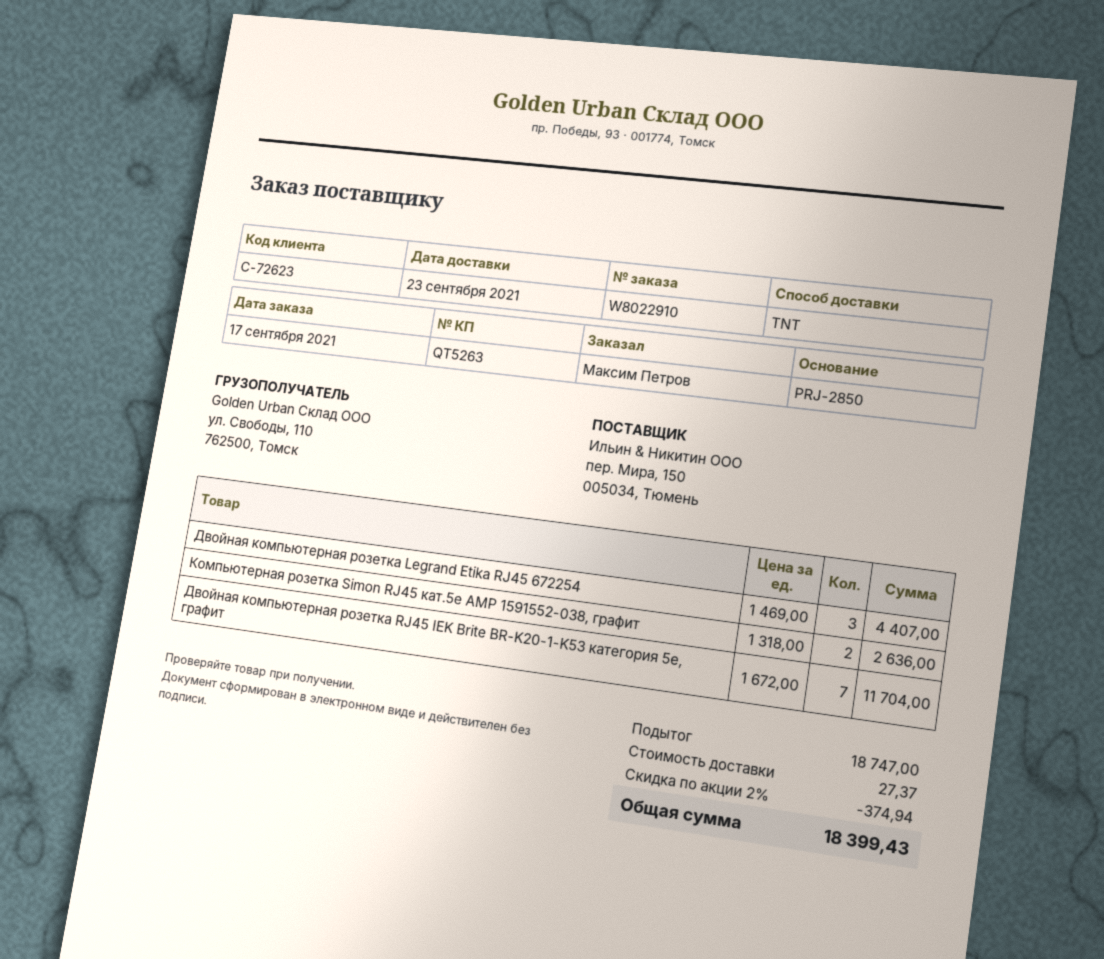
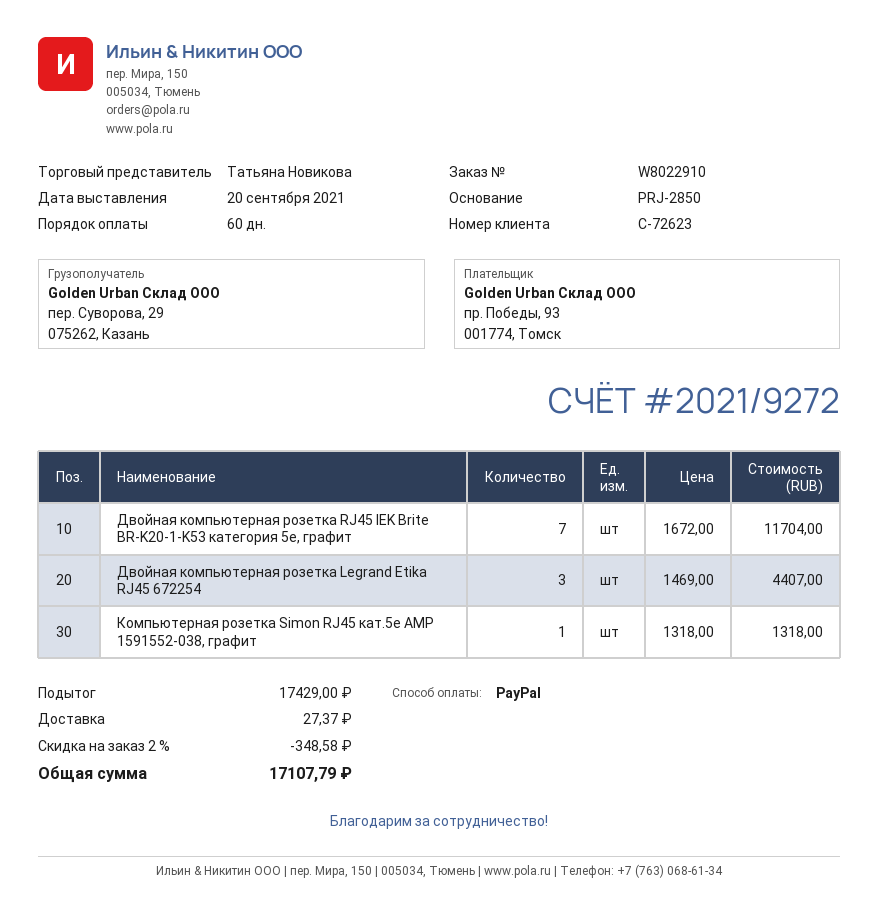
ship to: ул. Свободы, 110, 762500, Томск -> пер. Суворова, 29, 075262, Казань
Компьютерная розетка Simon RJ45 кат.5e AMP 1591552-038, графит: 2 x 1318.00 = 2636.00 -> 1 x 1318.00 = 1318.00
subtotal: 18747.00 -> 17429.00
discount: 2% = 374.94 -> 2% = 348.58
total: 18399.43 -> 17107.79

